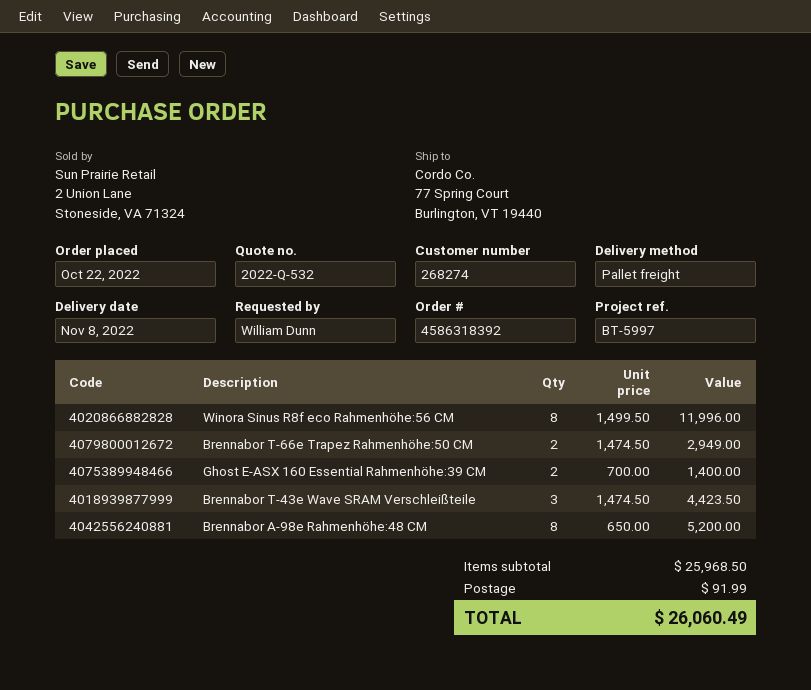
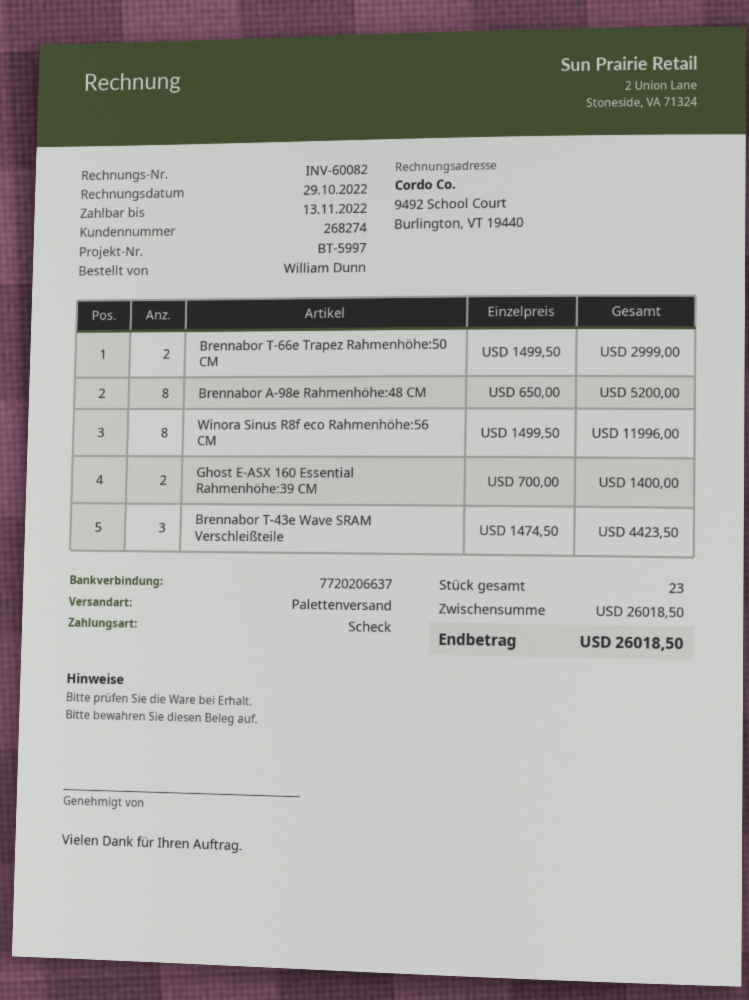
Brennabor T-66e Trapez Rahmenhöhe:50 CM: 2 x 1474.50 = 2949.00 -> 2 x 1499.50 = 2999.00
subtotal: 25968.50 -> 26018.50
shipping: 91.99 -> none
total: 26060.49 -> 26018.50

